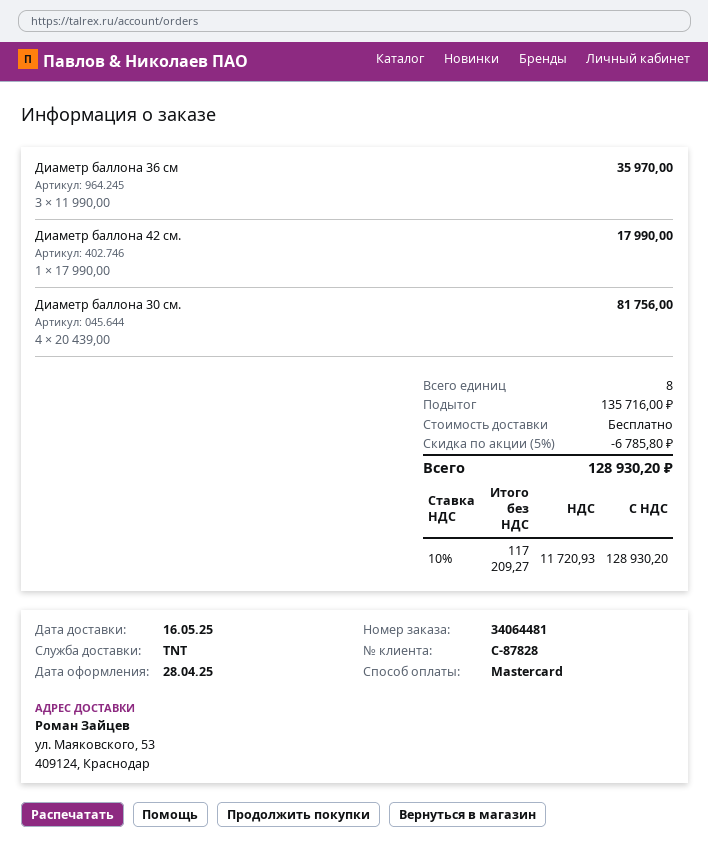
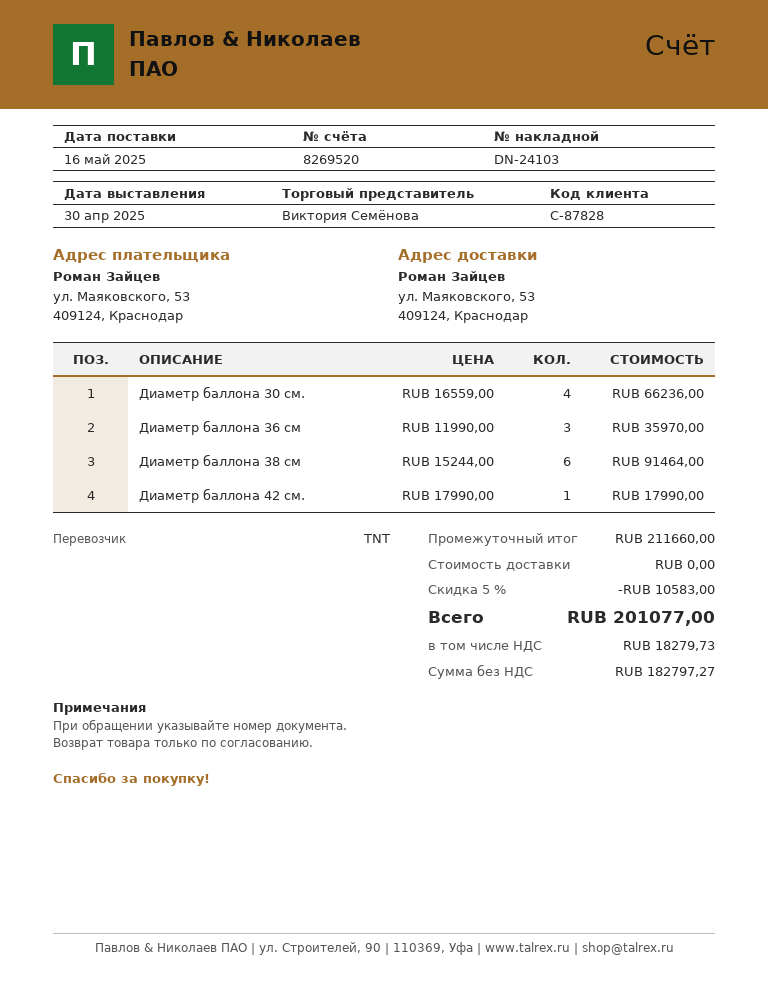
Диаметр баллона 30 см.: 4 x 20439.00 = 81756.00 -> 4 x 16559.00 = 66236.00
Диаметр баллона 38 см: none -> 6 x 15244.00 = 91464.00
subtotal: 135716.00 -> 211660.00
discount: 5% = 6785.80 -> 5% = 10583.00
net: 117209.27 -> 182797.27
tax: 11720.93 -> 18279.73
total: 128930.20 -> 201077.00

